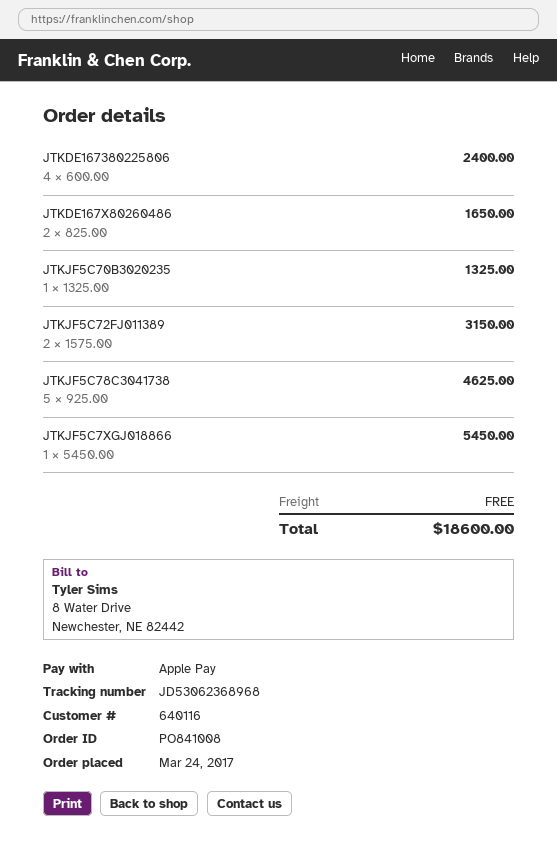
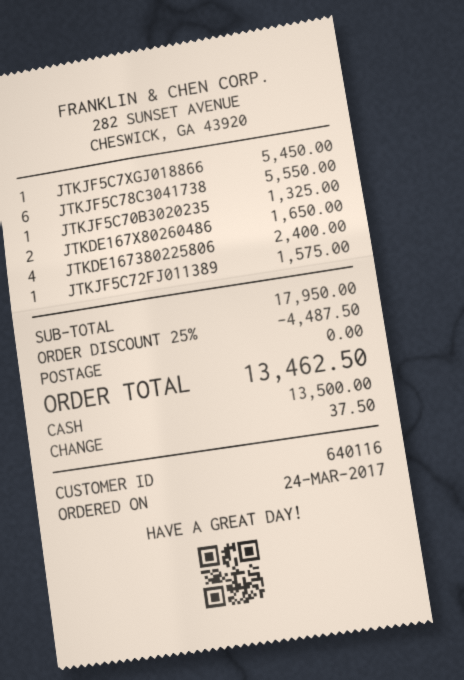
payment method: Apple Pay -> cash
JTKJF5C72FJ011389: 2 for 3150.00 -> 1 for 1575.00
JTKJF5C78C3041738: 5 for 4625.00 -> 6 for 5550.00
discount: none -> 25% = 4487.50
total: 18600.00 -> 13462.50

